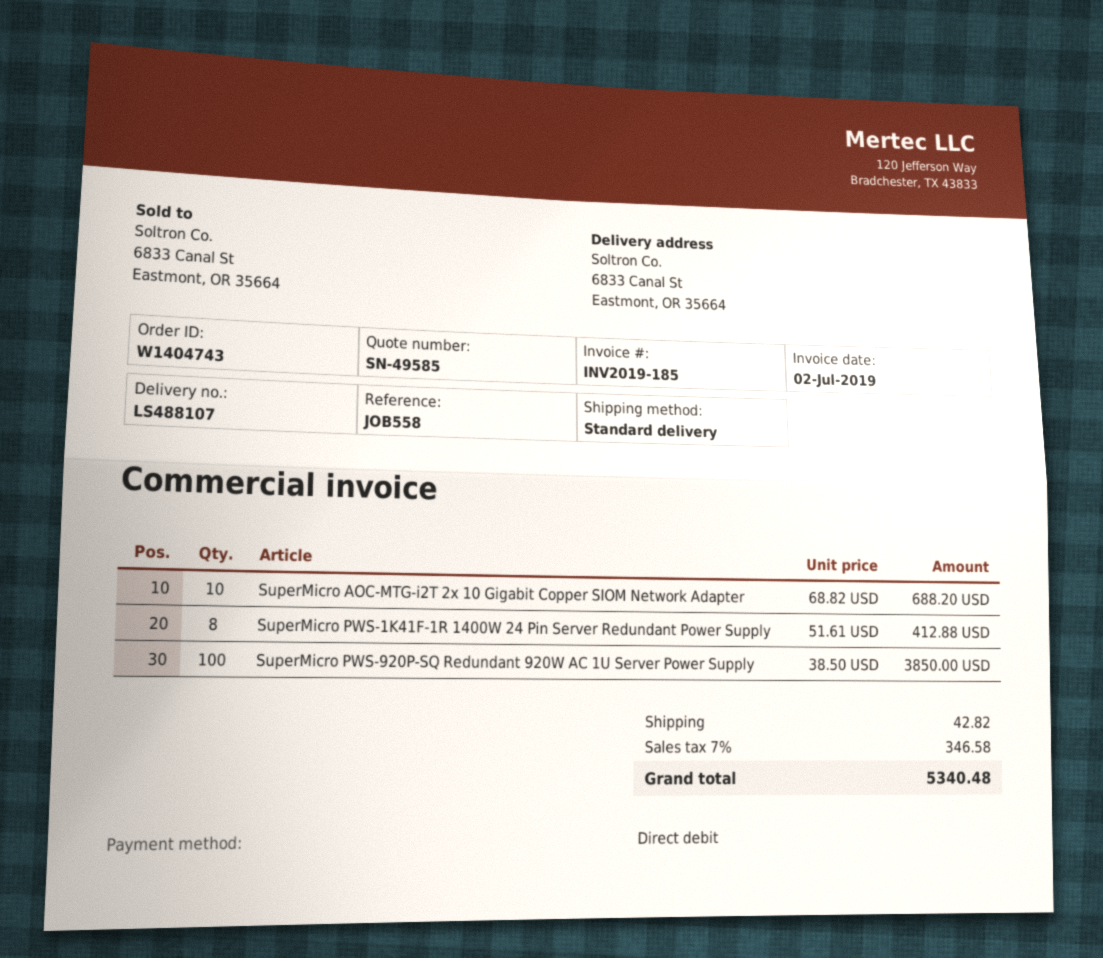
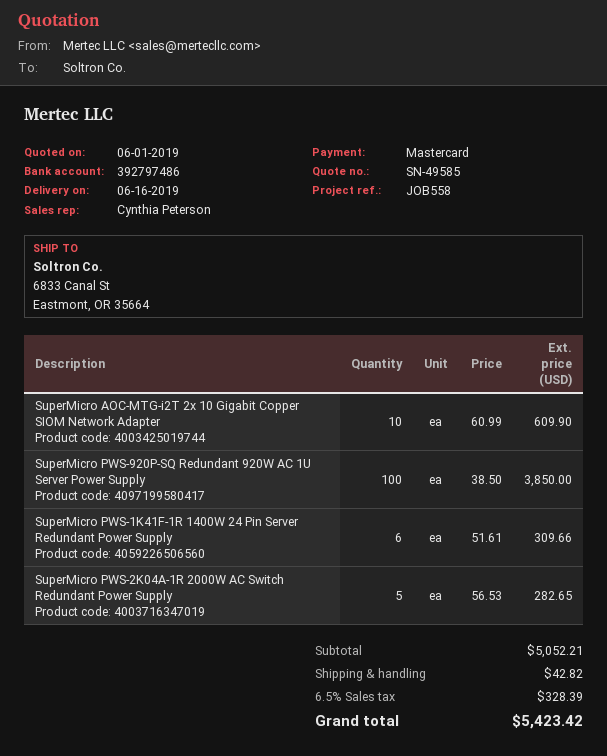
payment method: direct debit -> Mastercard
SuperMicro AOC-MTG-i2T 2x 10 Gigabit Copper SIOM Network Adapter: 10 x 68.82 = 688.20 -> 10 x 60.99 = 609.90
SuperMicro PWS-1K41F-1R 1400W 24 Pin Server Redundant Power Supply: 8 x 51.61 = 412.88 -> 6 x 51.61 = 309.66
SuperMicro PWS-2K04A-1R 2000W AC Switch Redundant Power Supply: none -> 5 x 56.53 = 282.65
tax: 7% = 346.58 -> 6.5% = 328.39
total: 5340.48 -> 5423.42

